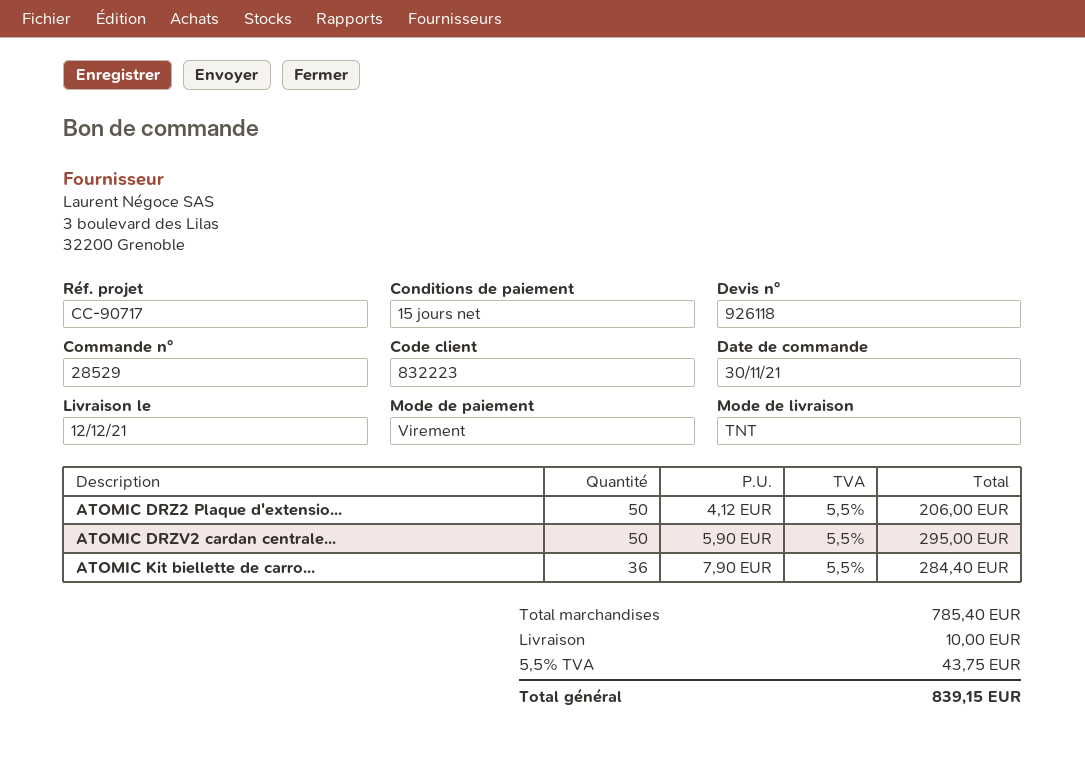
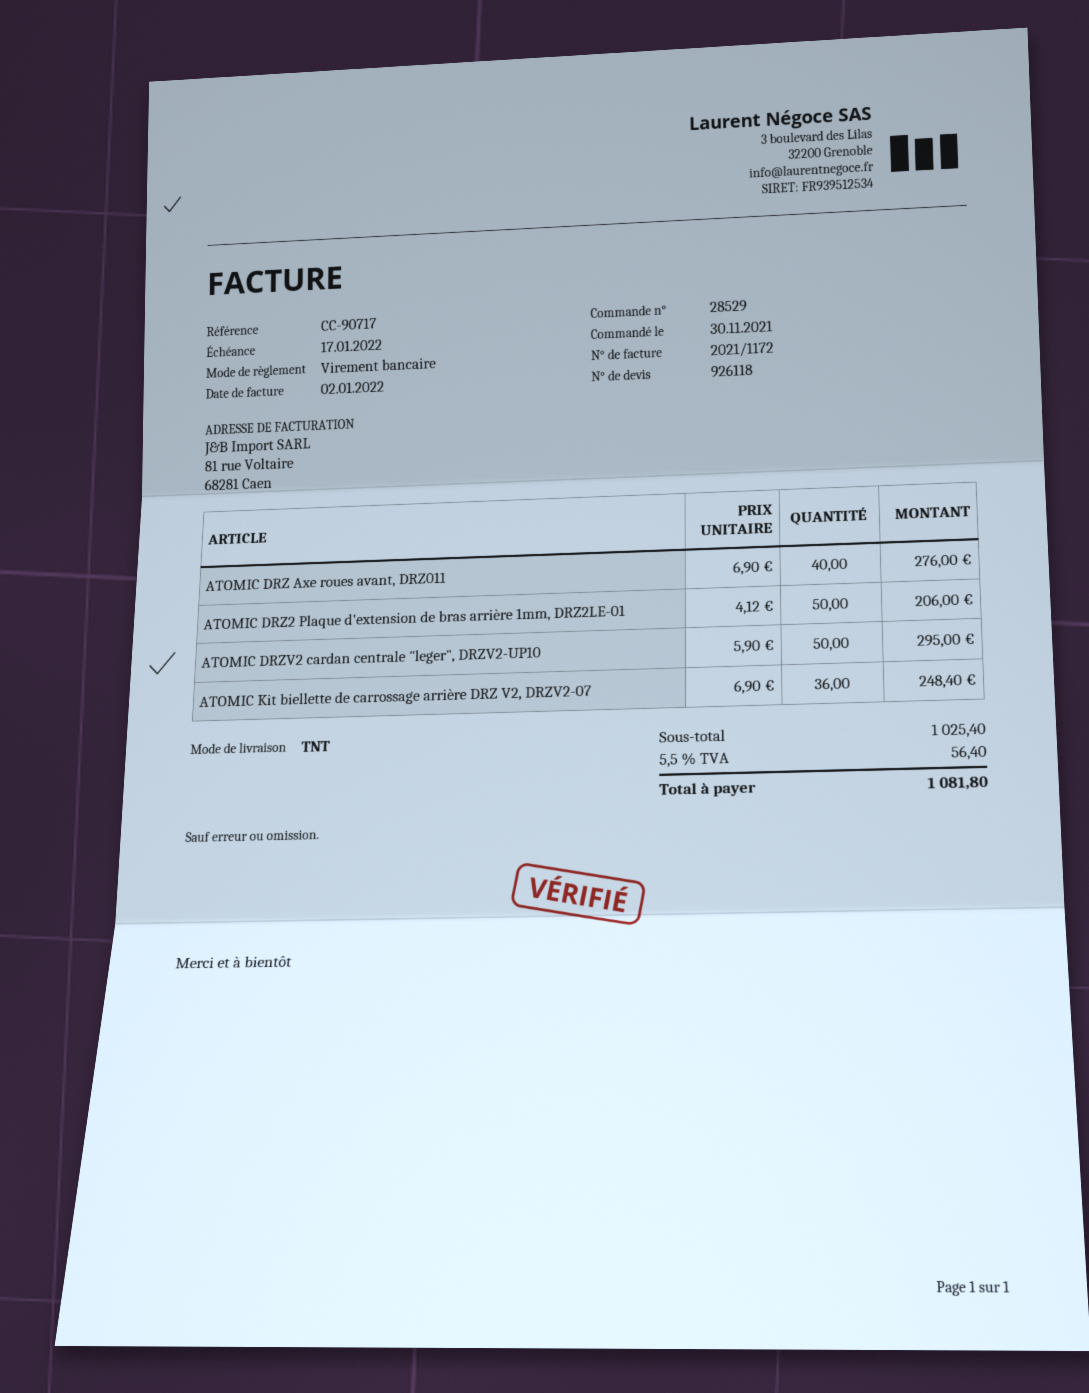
ATOMIC Kit biellette de carro...: 36 x 7.90 = 284.40 -> 36 x 6.90 = 248.40
ATOMIC DRZ Axe roues avant, DRZ011: none -> 40 x 6.90 = 276.00
subtotal: 785.40 -> 1025.40
shipping: 10.00 -> none
tax: 5.5% = 43.75 -> 5.5% = 56.40
total: 839.15 -> 1081.80

